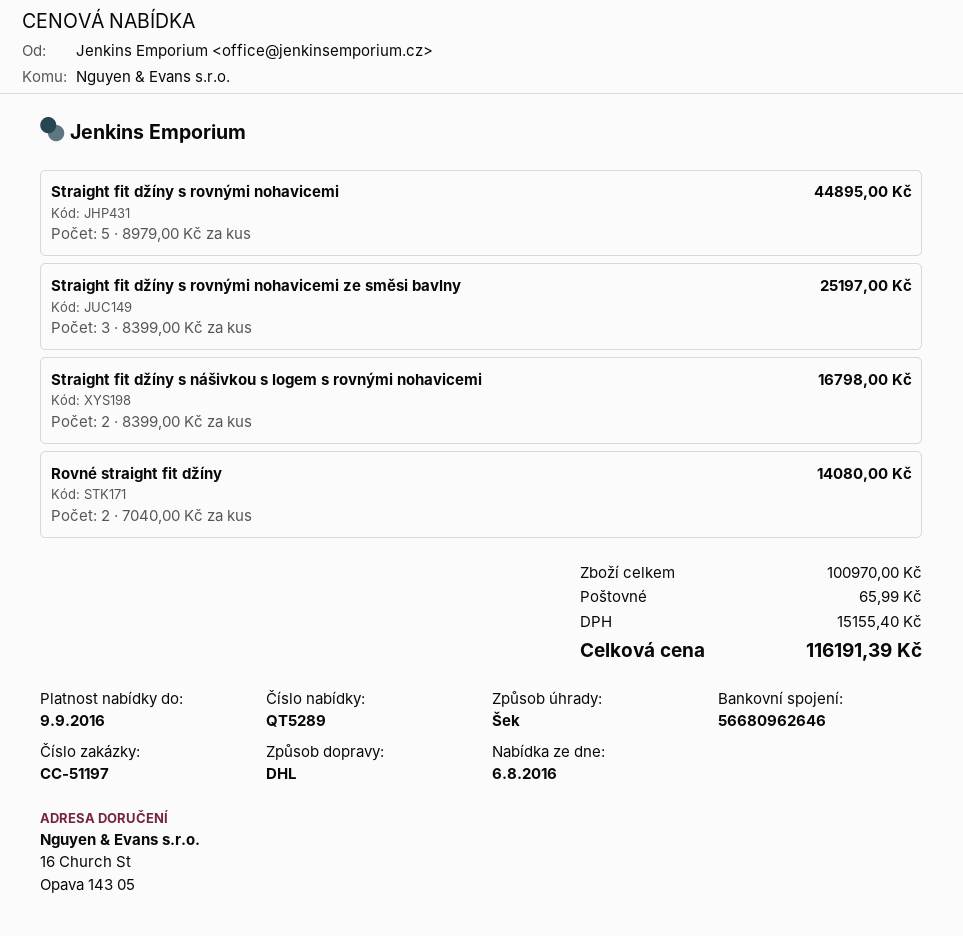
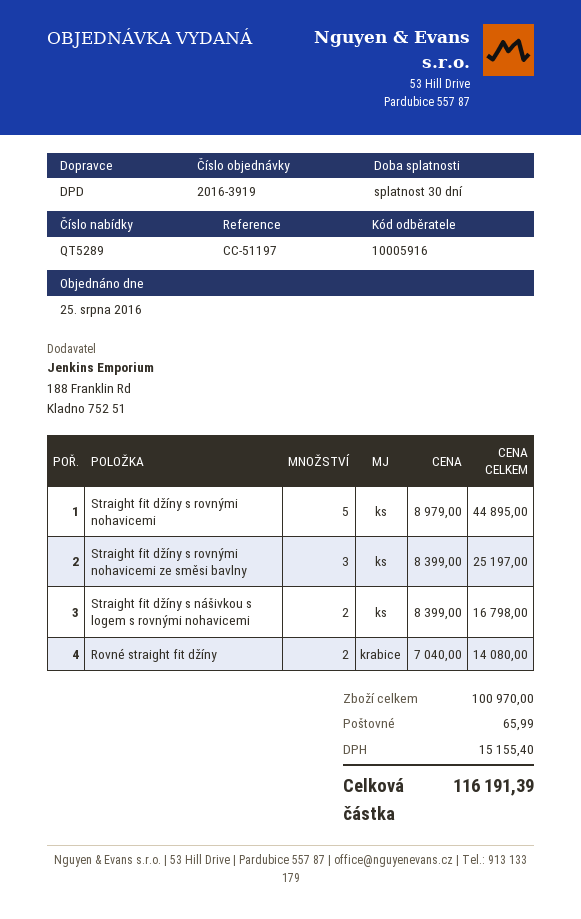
shipping method: DHL -> DPD

